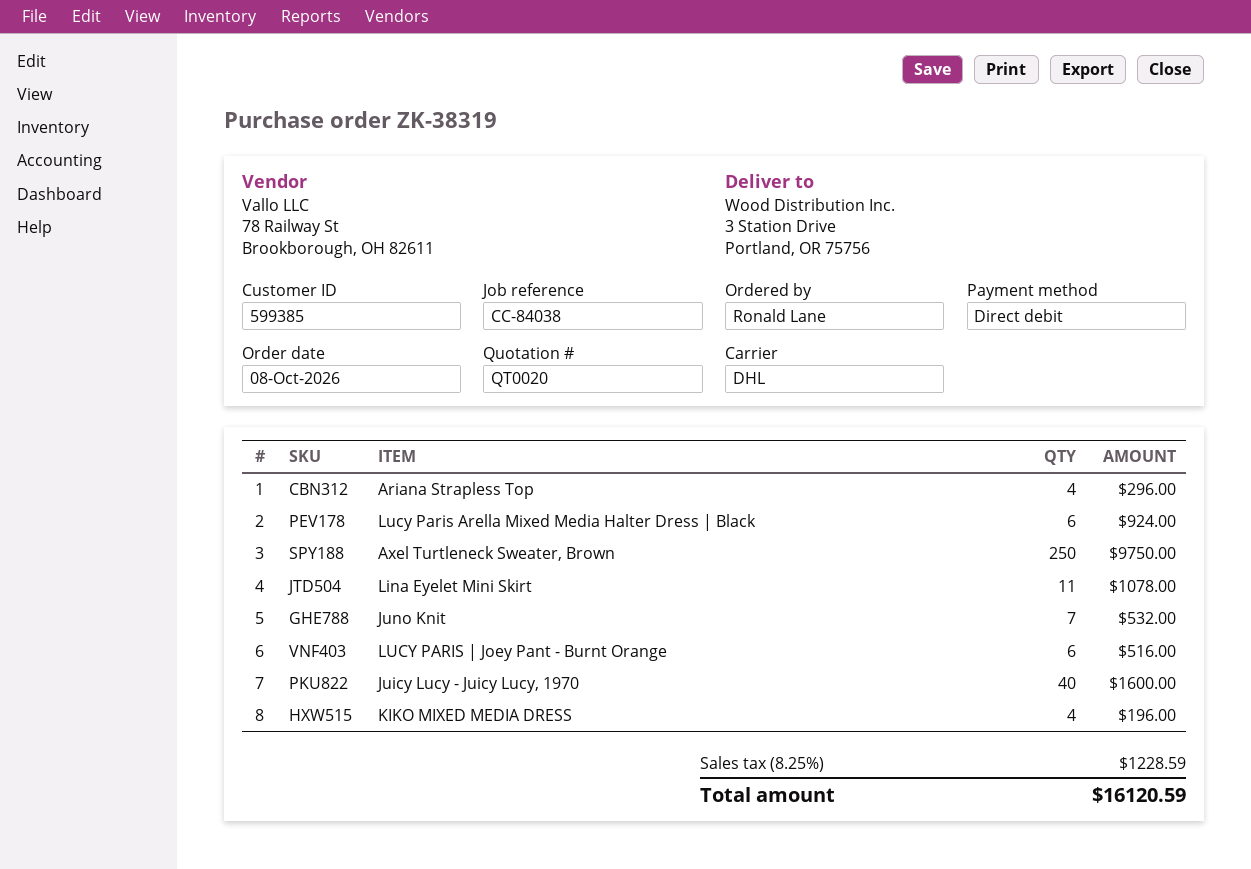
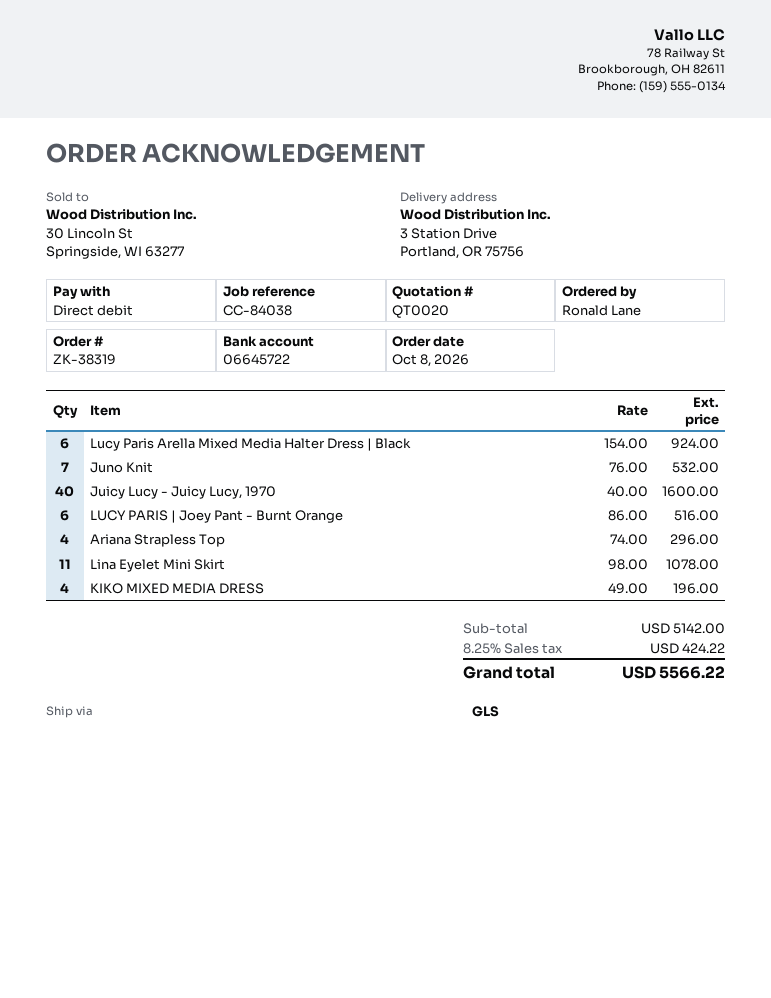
shipping method: DHL -> GLS
Axel Turtleneck Sweater, Brown: 250 for 9750.00 -> none
tax: 8.25% = 1228.59 -> 8.25% = 424.22
total: 16120.59 -> 5566.22

